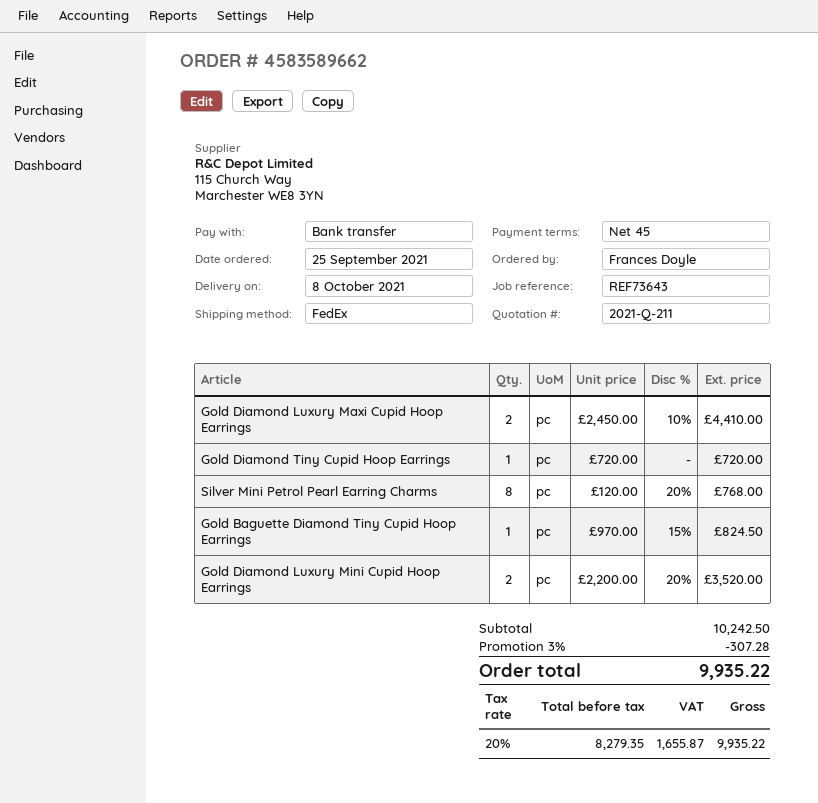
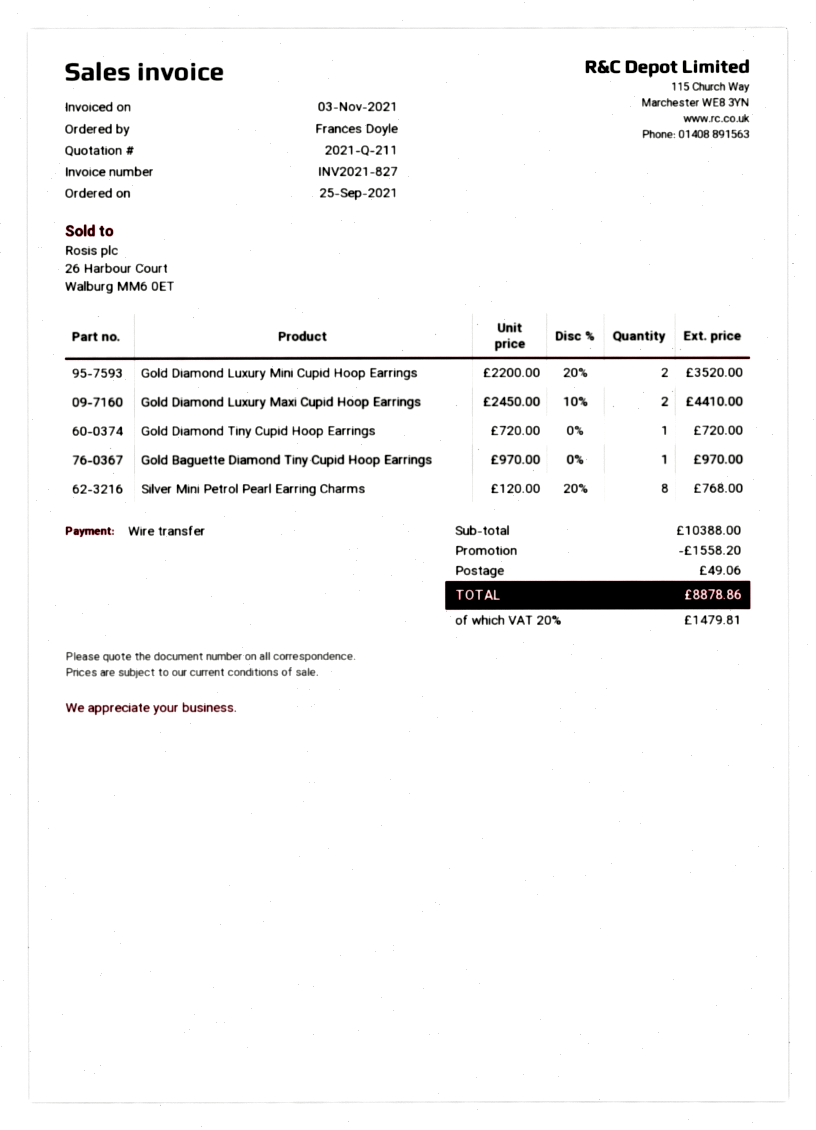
Gold Baguette Diamond Tiny Cupid Hoop Earrings: 1 x 970.00 - 15% = 824.50 -> 1 x 970.00 = 970.00
subtotal: 10242.50 -> 10388.00
discount: 307.28 -> 1558.20
shipping: none -> 49.06
tax: 20% = 1655.87 -> 20% = 1479.81
total: 9935.22 -> 8878.86

